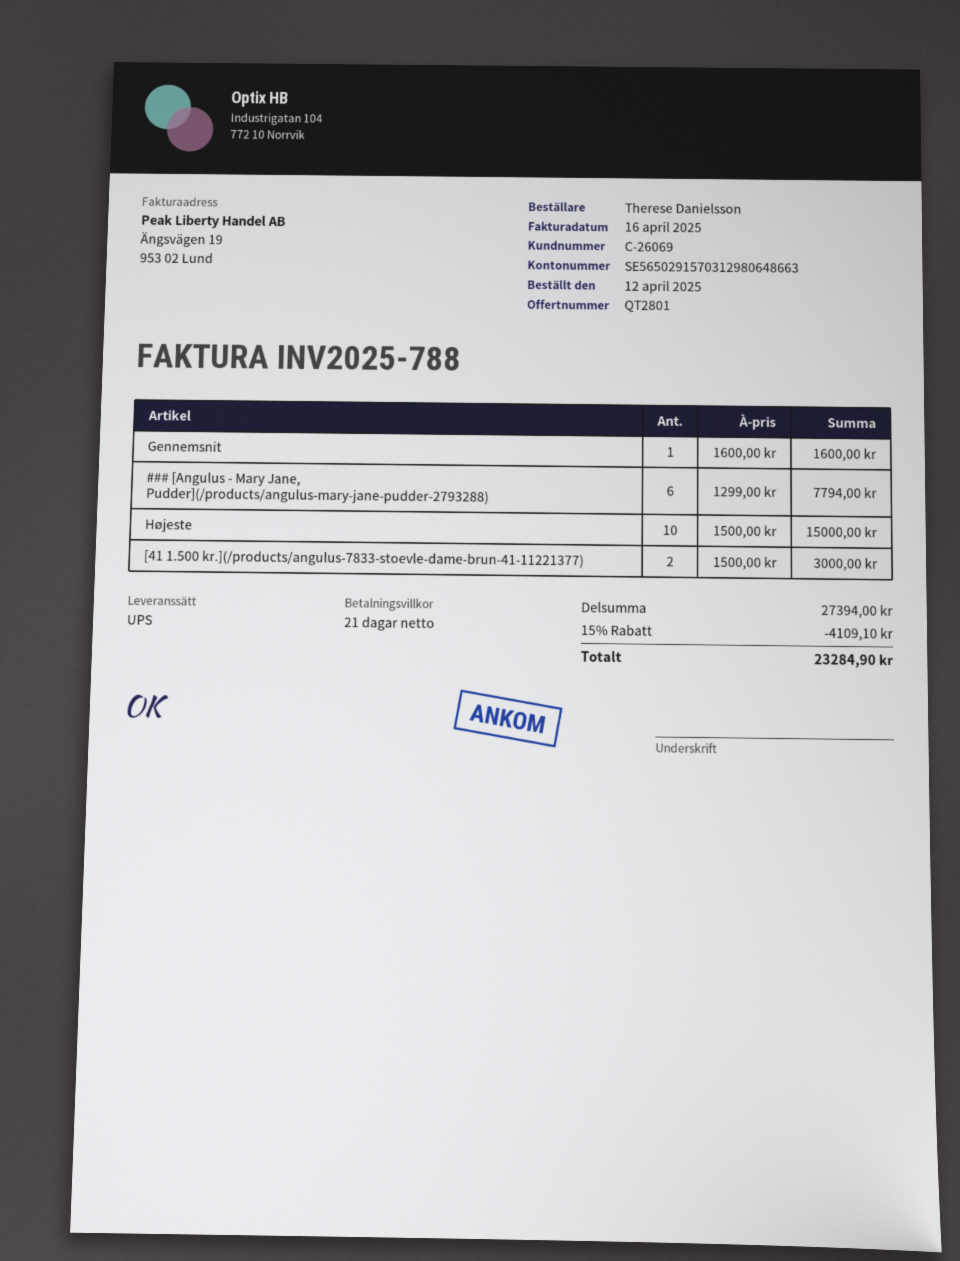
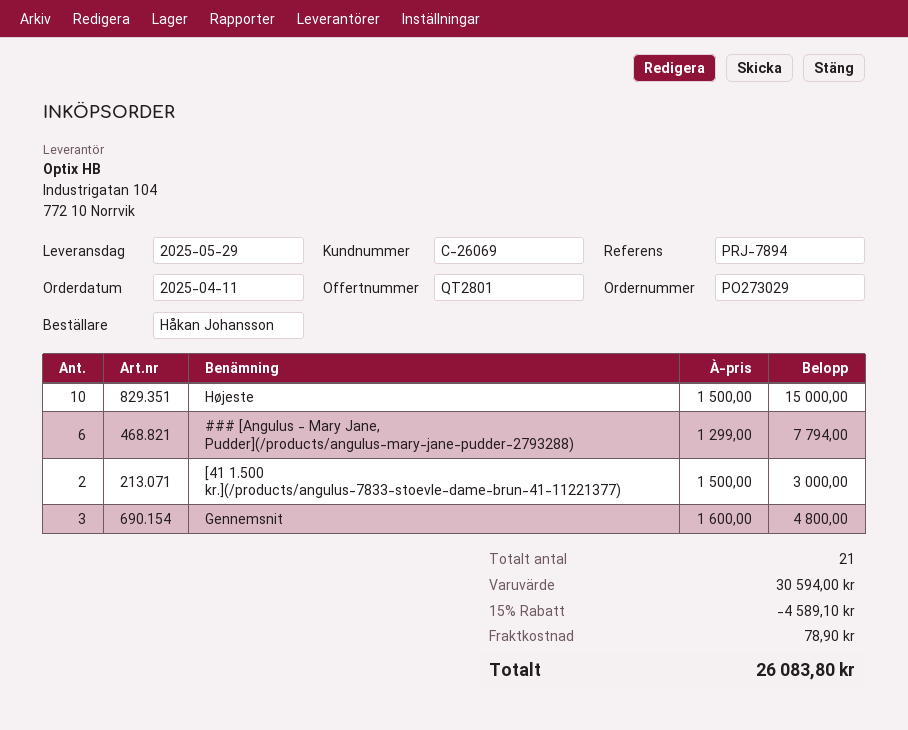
order date: 2025-04-12 -> 2025-04-11
ordered by: Therese Danielsson -> Håkan Johansson
Gennemsnit: 1 x 1600.00 = 1600.00 -> 3 x 1600.00 = 4800.00
subtotal: 27394.00 -> 30594.00
discount: 15% = 4109.10 -> 15% = 4589.10
shipping: none -> 78.90
total: 23284.90 -> 26083.80

